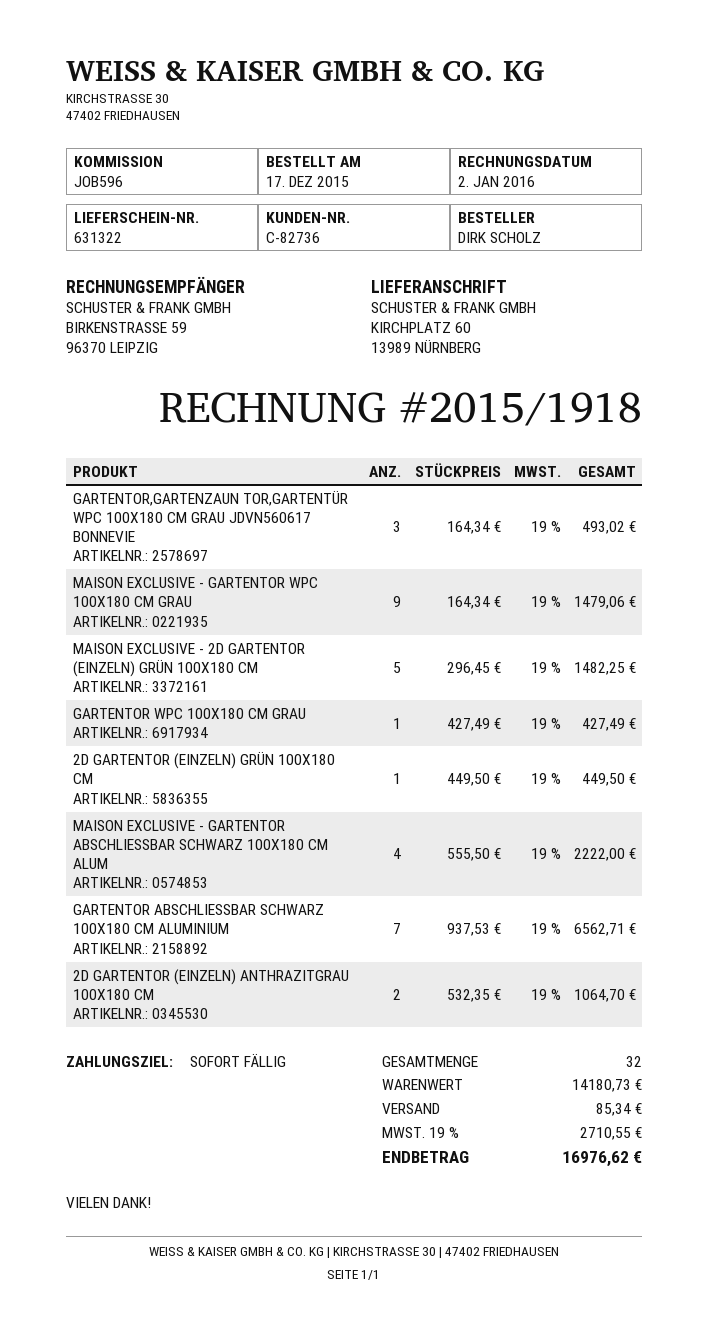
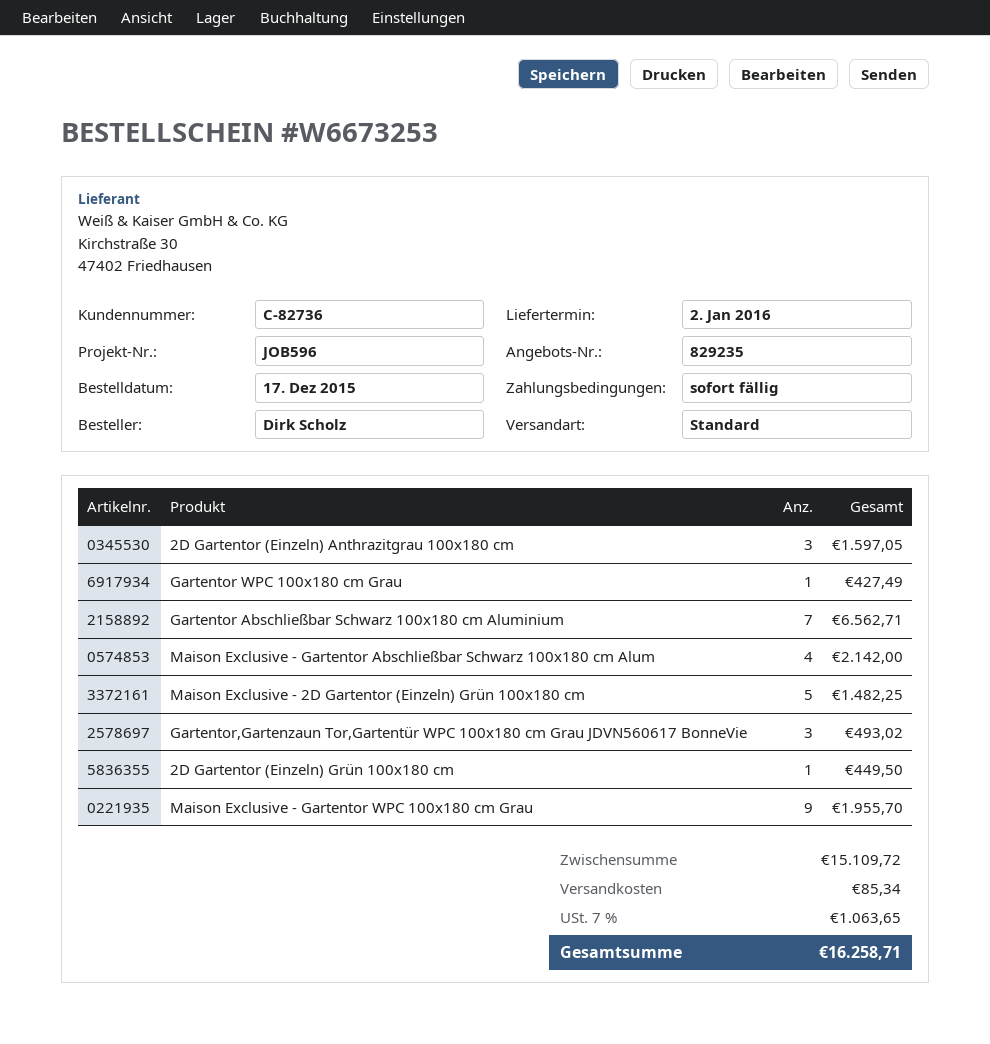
MAISON EXCLUSIVE - GARTENTOR WPC 100X180 CM GRAU: 9 for 1479.06 -> 9 for 1955.70
MAISON EXCLUSIVE - GARTENTOR ABSCHLIESSBAR SCHWARZ 100X180 CM ALUM: 4 for 2222.00 -> 4 for 2142.00
2D GARTENTOR (EINZELN) ANTHRAZITGRAU 100X180 CM: 2 for 1064.70 -> 3 for 1597.05
subtotal: 14180.73 -> 15109.72
tax: 19% = 2710.55 -> 7% = 1063.65
total: 16976.62 -> 16258.71

